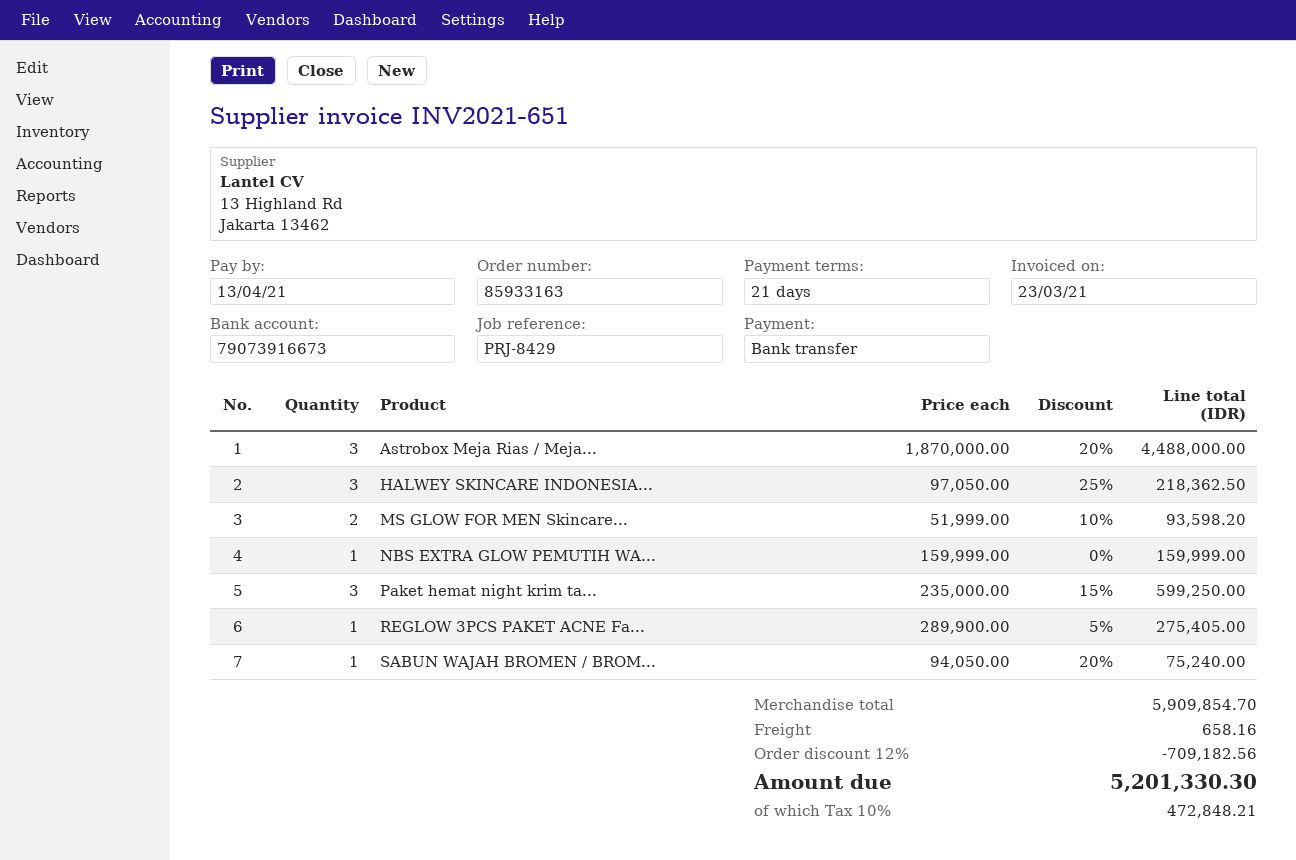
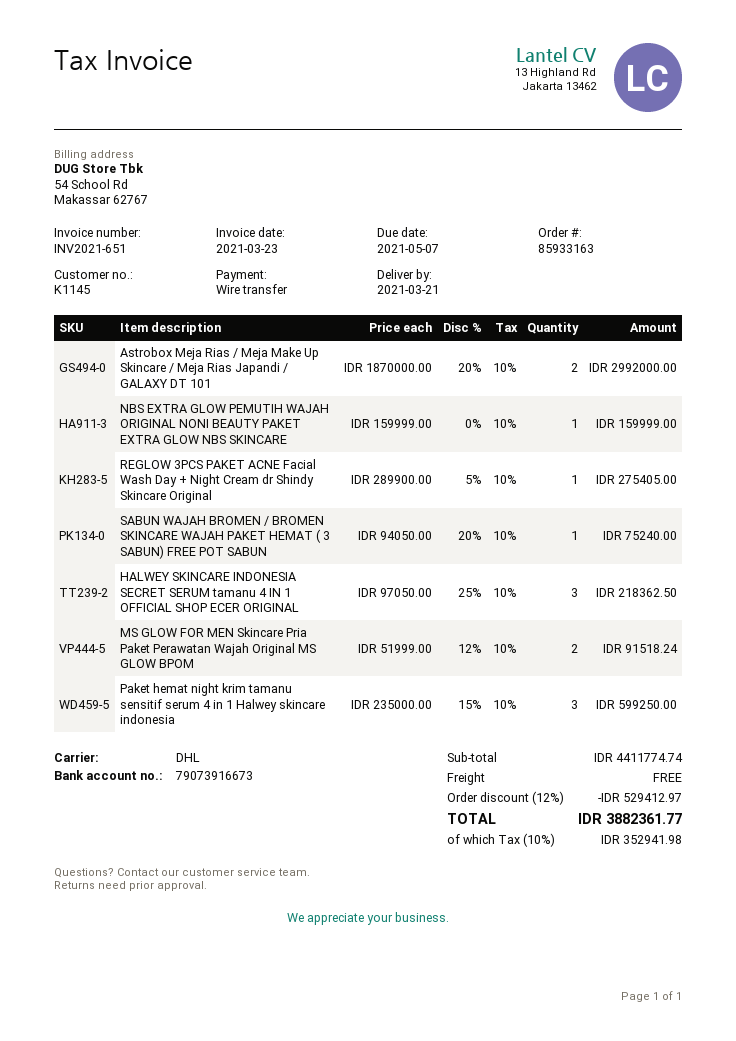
due date: 2021-04-13 -> 2021-05-07
Astrobox Meja Rias / Meja...: 3 x 1870000.00 - 20% = 4488000.00 -> 2 x 1870000.00 - 20% = 2992000.00
MS GLOW FOR MEN Skincare...: 2 x 51999.00 - 10% = 93598.20 -> 2 x 51999.00 - 12% = 91518.24
subtotal: 5909854.70 -> 4411774.74
discount: 12% = 709182.56 -> 12% = 529412.97
shipping: 658.16 -> 0.00
tax: 10% = 472848.21 -> 10% = 352941.98
total: 5201330.30 -> 3882361.77

